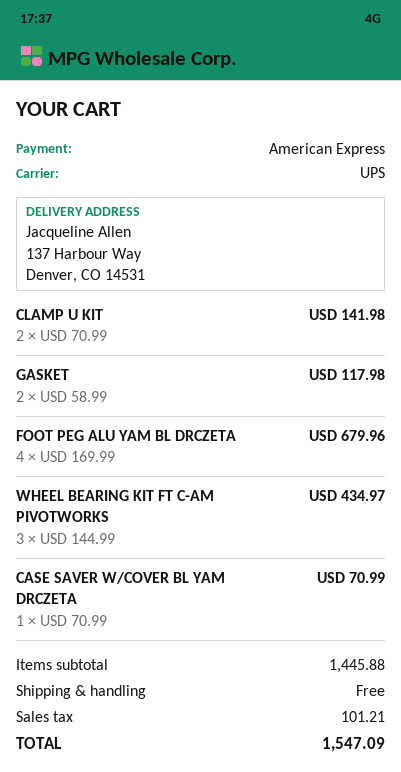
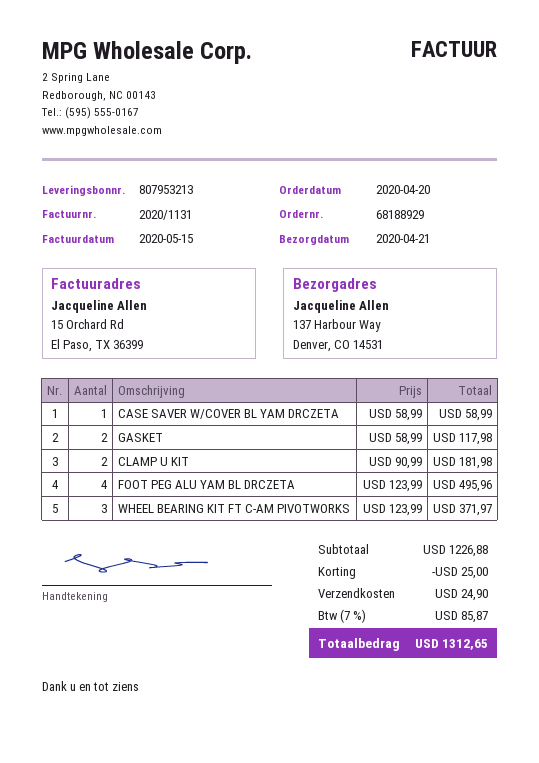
CLAMP U KIT: 2 x 70.99 = 141.98 -> 2 x 90.99 = 181.98
FOOT PEG ALU YAM BL DRCZETA: 4 x 169.99 = 679.96 -> 4 x 123.99 = 495.96
WHEEL BEARING KIT FT C-AM PIVOTWORKS: 3 x 144.99 = 434.97 -> 3 x 123.99 = 371.97
CASE SAVER W/COVER BL YAM DRCZETA: 1 x 70.99 = 70.99 -> 1 x 58.99 = 58.99
subtotal: 1445.88 -> 1226.88
discount: none -> 25.00
shipping: 0.00 -> 24.90
tax: 101.21 -> 85.87
total: 1547.09 -> 1312.65

